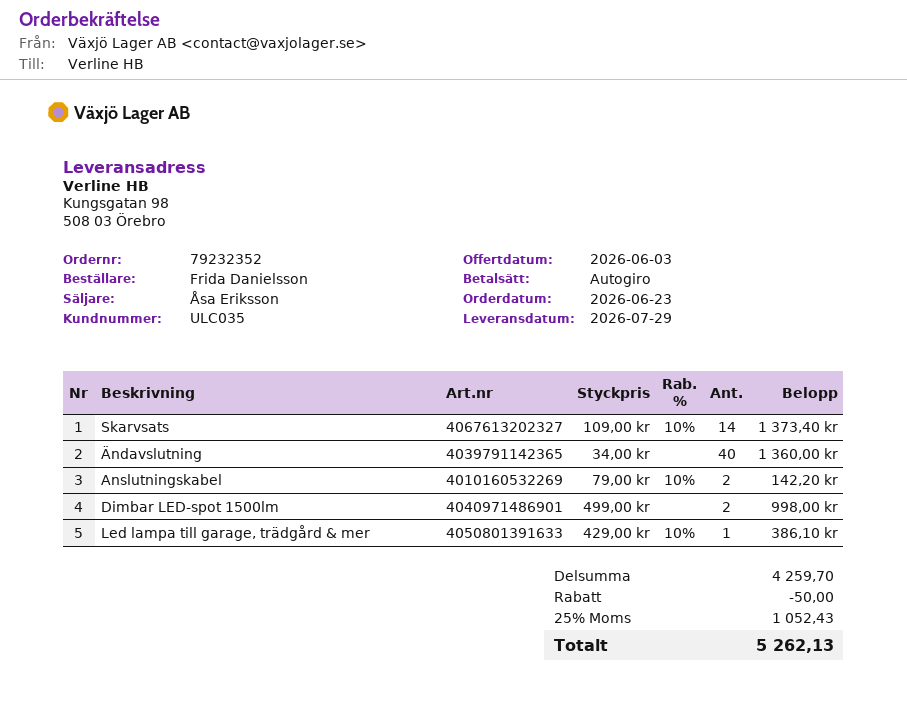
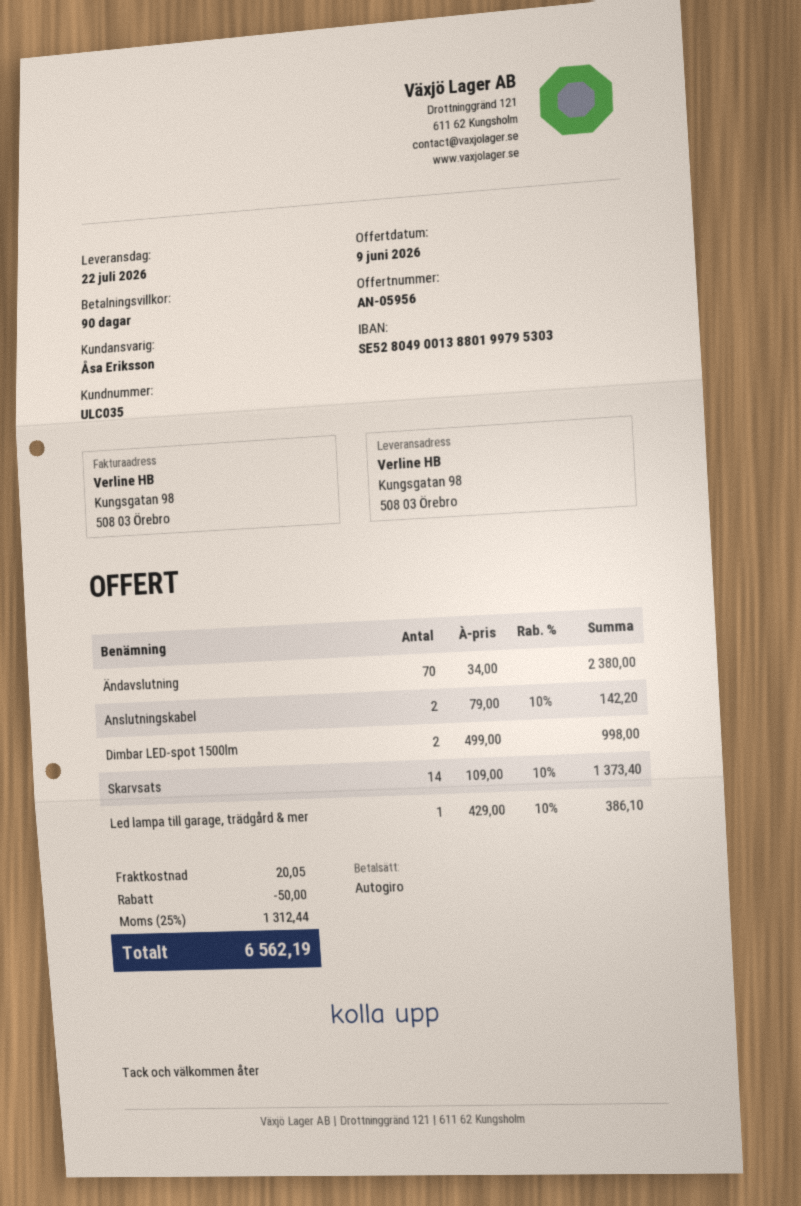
quote date: 2026-06-03 -> 2026-06-09
delivery date: 2026-07-29 -> 2026-07-22
Ändavslutning: 40 x 34.00 = 1360.00 -> 70 x 34.00 = 2380.00
shipping: none -> 20.05
tax: 25% = 1052.43 -> 25% = 1312.44
total: 5262.13 -> 6562.19

